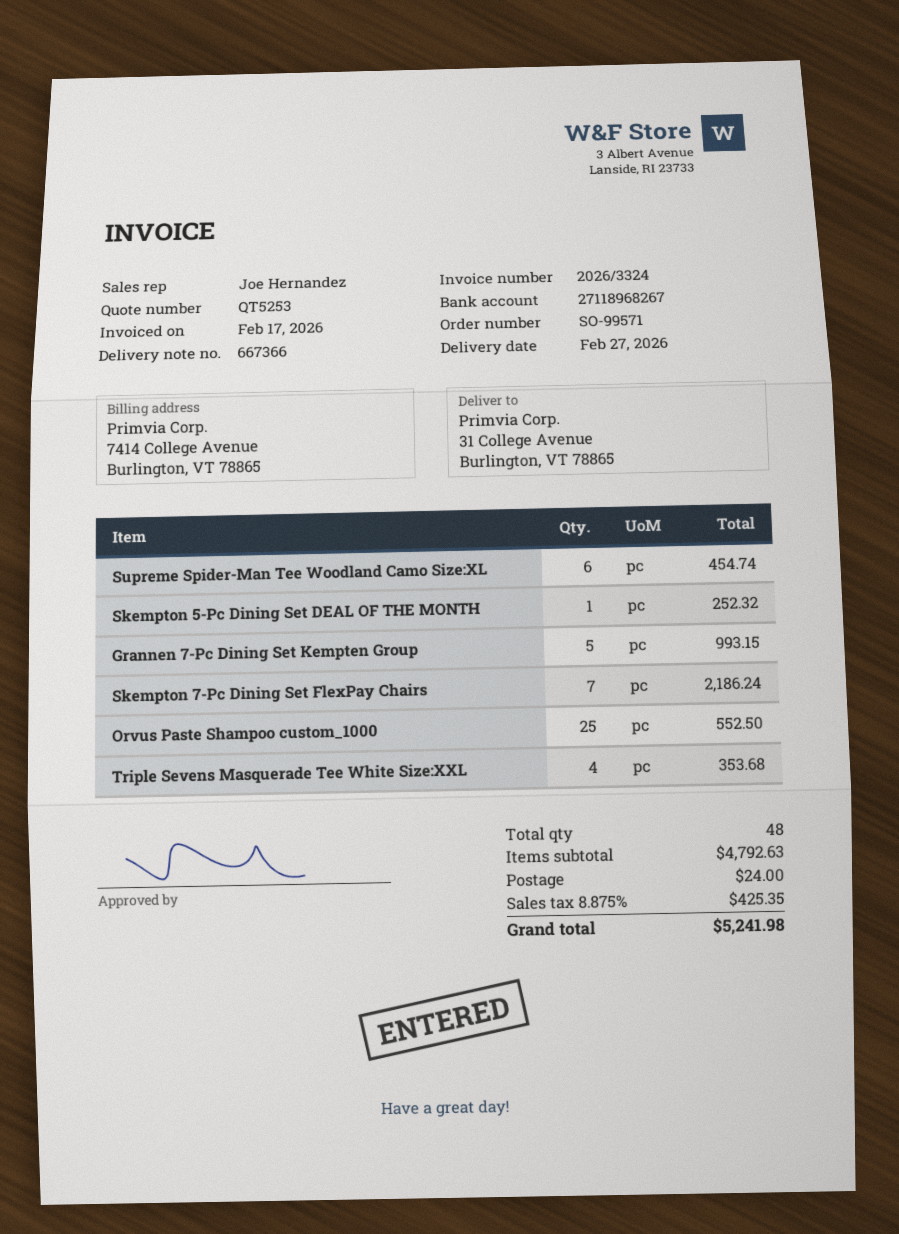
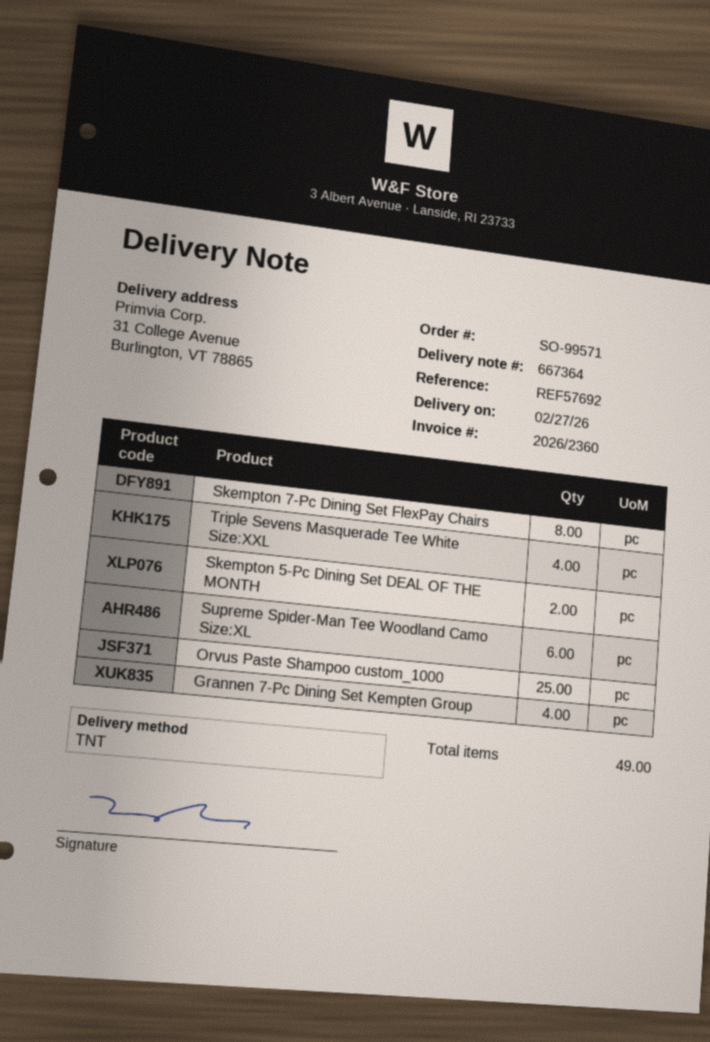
delivery note number: 667366 -> 667364
invoice number: 2026/3324 -> 2026/2360
Skempton 5-Pc Dining Set DEAL OF THE MONTH: 1 -> 2
Grannen 7-Pc Dining Set Kempten Group: 5 -> 4
Skempton 7-Pc Dining Set FlexPay Chairs: 7 -> 8
total quantity: 48 -> 49

